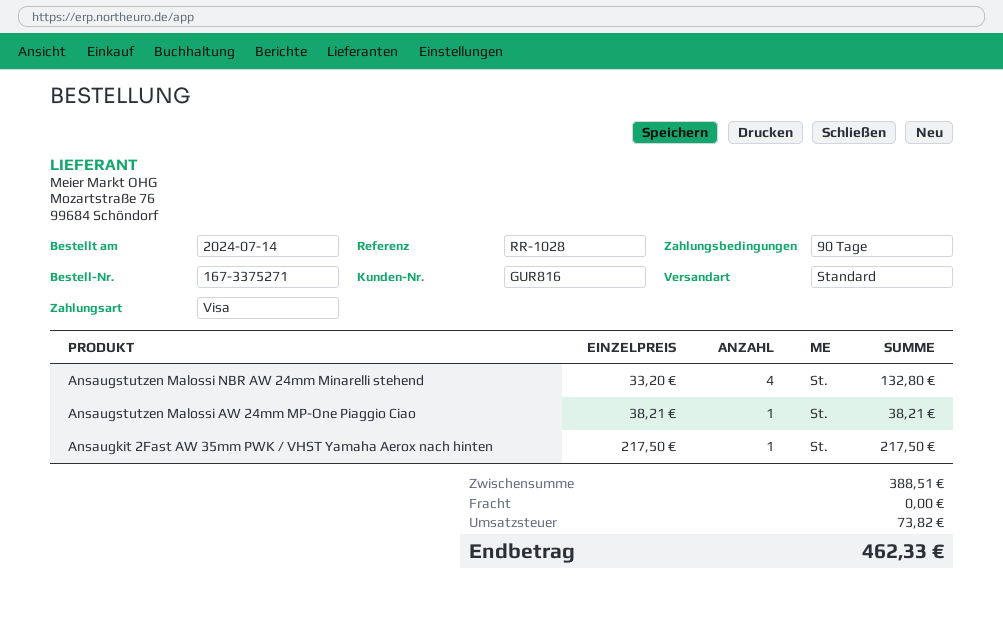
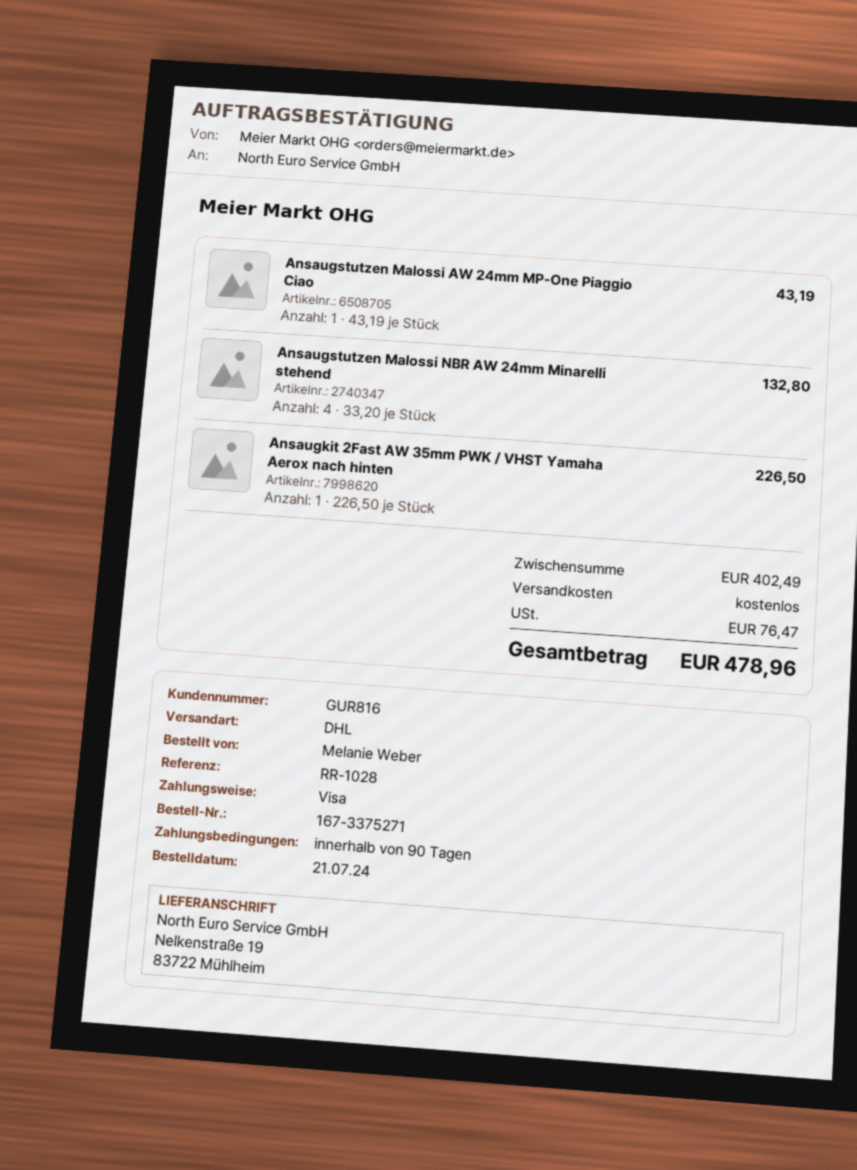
order date: 2024-07-14 -> 2024-07-21
shipping method: standard -> DHL
Ansaugstutzen Malossi AW 24mm MP-One Piaggio Ciao: 1 x 38.21 = 38.21 -> 1 x 43.19 = 43.19
Ansaugkit 2Fast AW 35mm PWK / VHST Yamaha Aerox nach hinten: 1 x 217.50 = 217.50 -> 1 x 226.50 = 226.50
subtotal: 388.51 -> 402.49
tax: 73.82 -> 76.47
total: 462.33 -> 478.96

